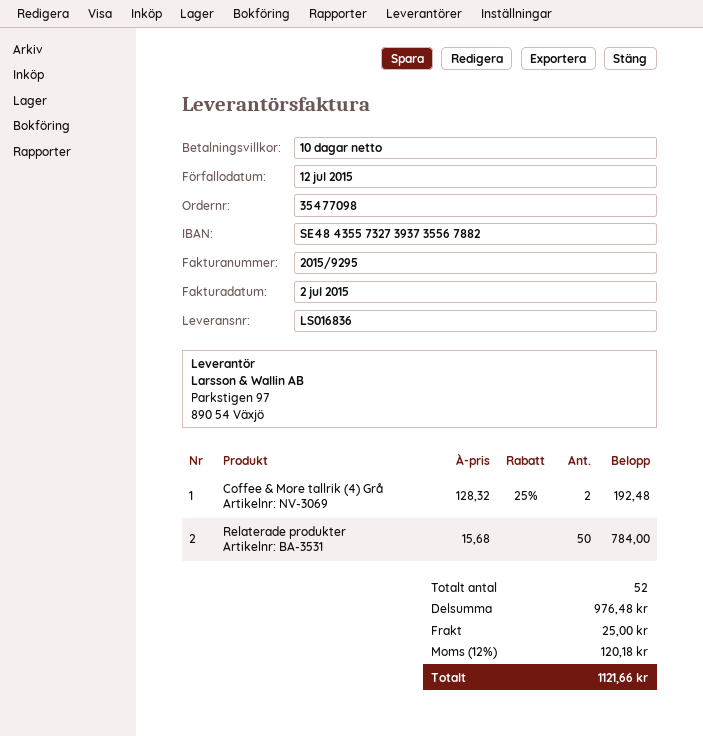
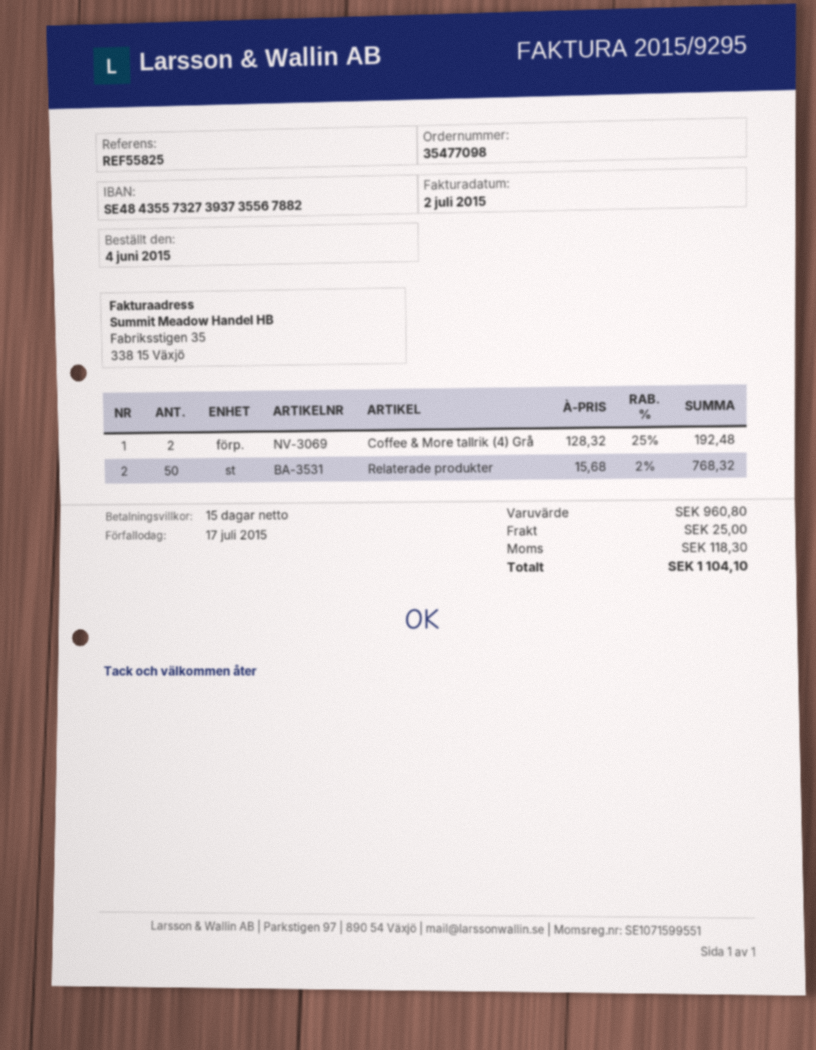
payment terms: 10 days -> 15 days
due date: 2015-07-12 -> 2015-07-17
Relaterade produkter: 50 x 15.68 = 784.00 -> 50 x 15.68 - 2% = 768.32
subtotal: 976.48 -> 960.80
tax: 120.18 -> 118.30
total: 1121.66 -> 1104.10

